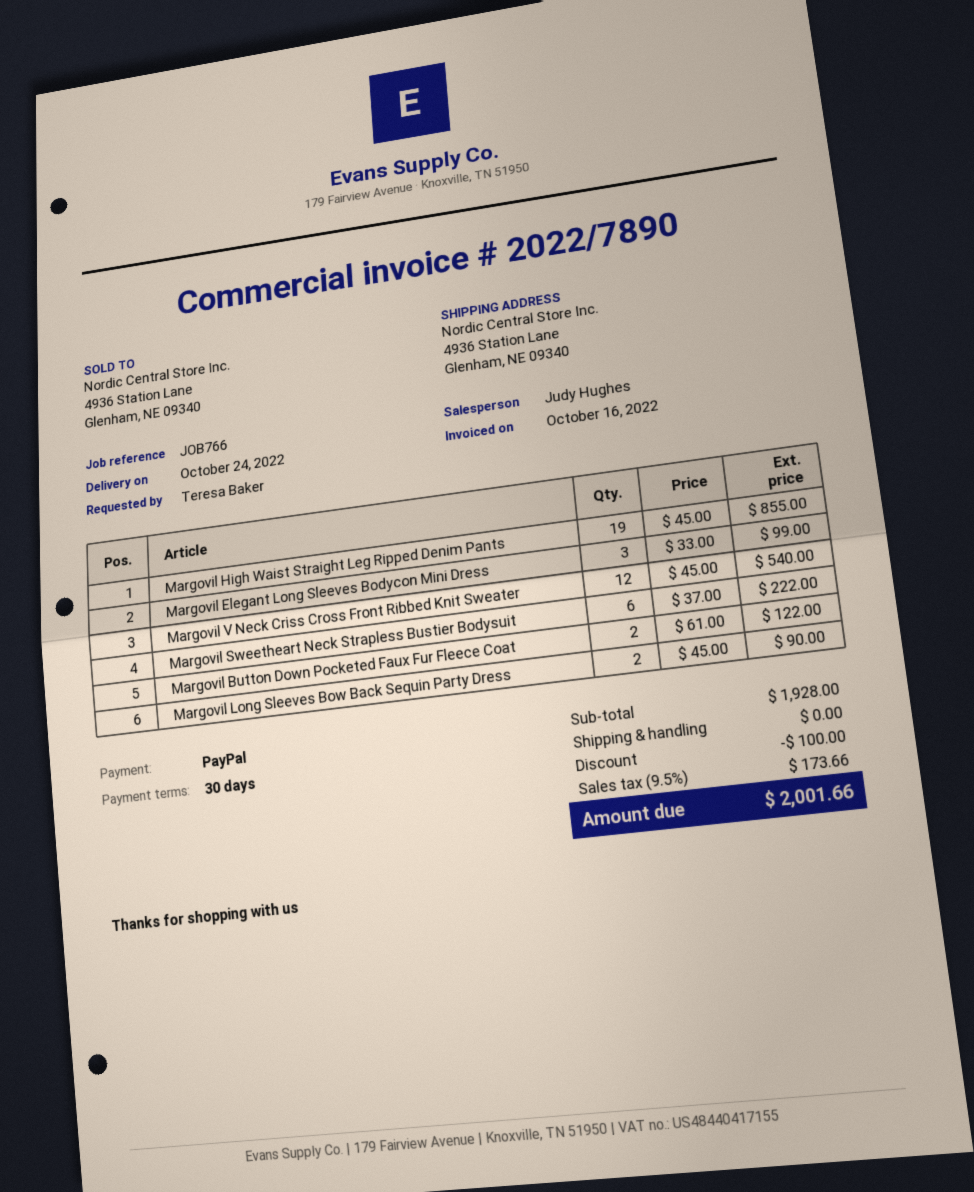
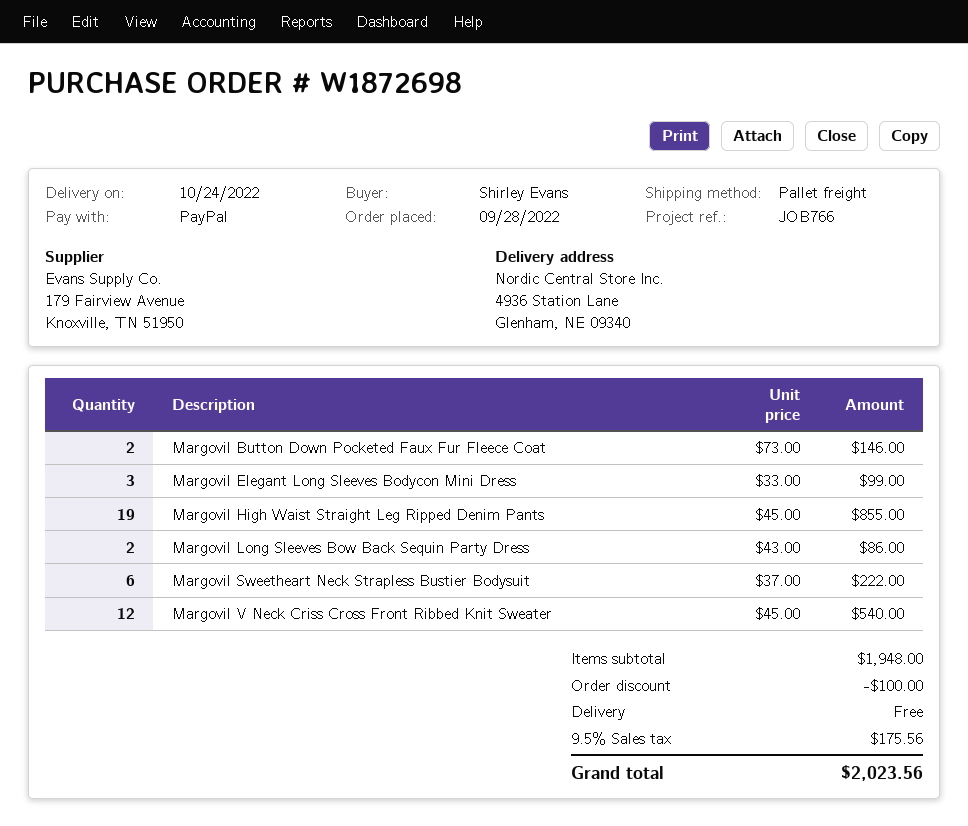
ordered by: Teresa Baker -> Shirley Evans
Margovil Button Down Pocketed Faux Fur Fleece Coat: 2 x 61.00 = 122.00 -> 2 x 73.00 = 146.00
Margovil Long Sleeves Bow Back Sequin Party Dress: 2 x 45.00 = 90.00 -> 2 x 43.00 = 86.00
subtotal: 1928.00 -> 1948.00
tax: 9.5% = 173.66 -> 9.5% = 175.56
total: 2001.66 -> 2023.56

